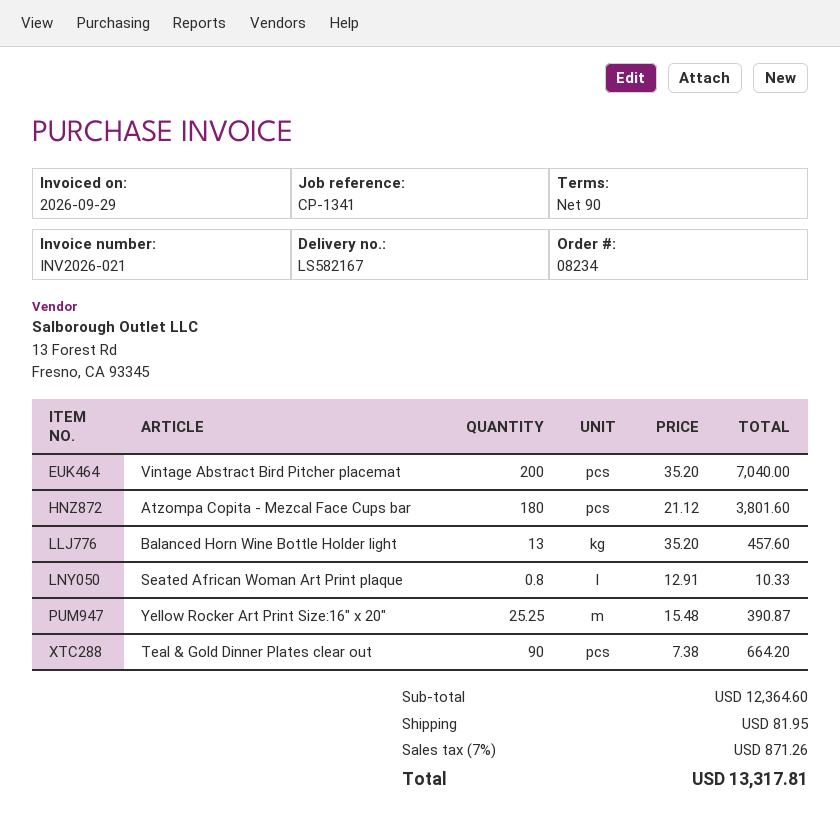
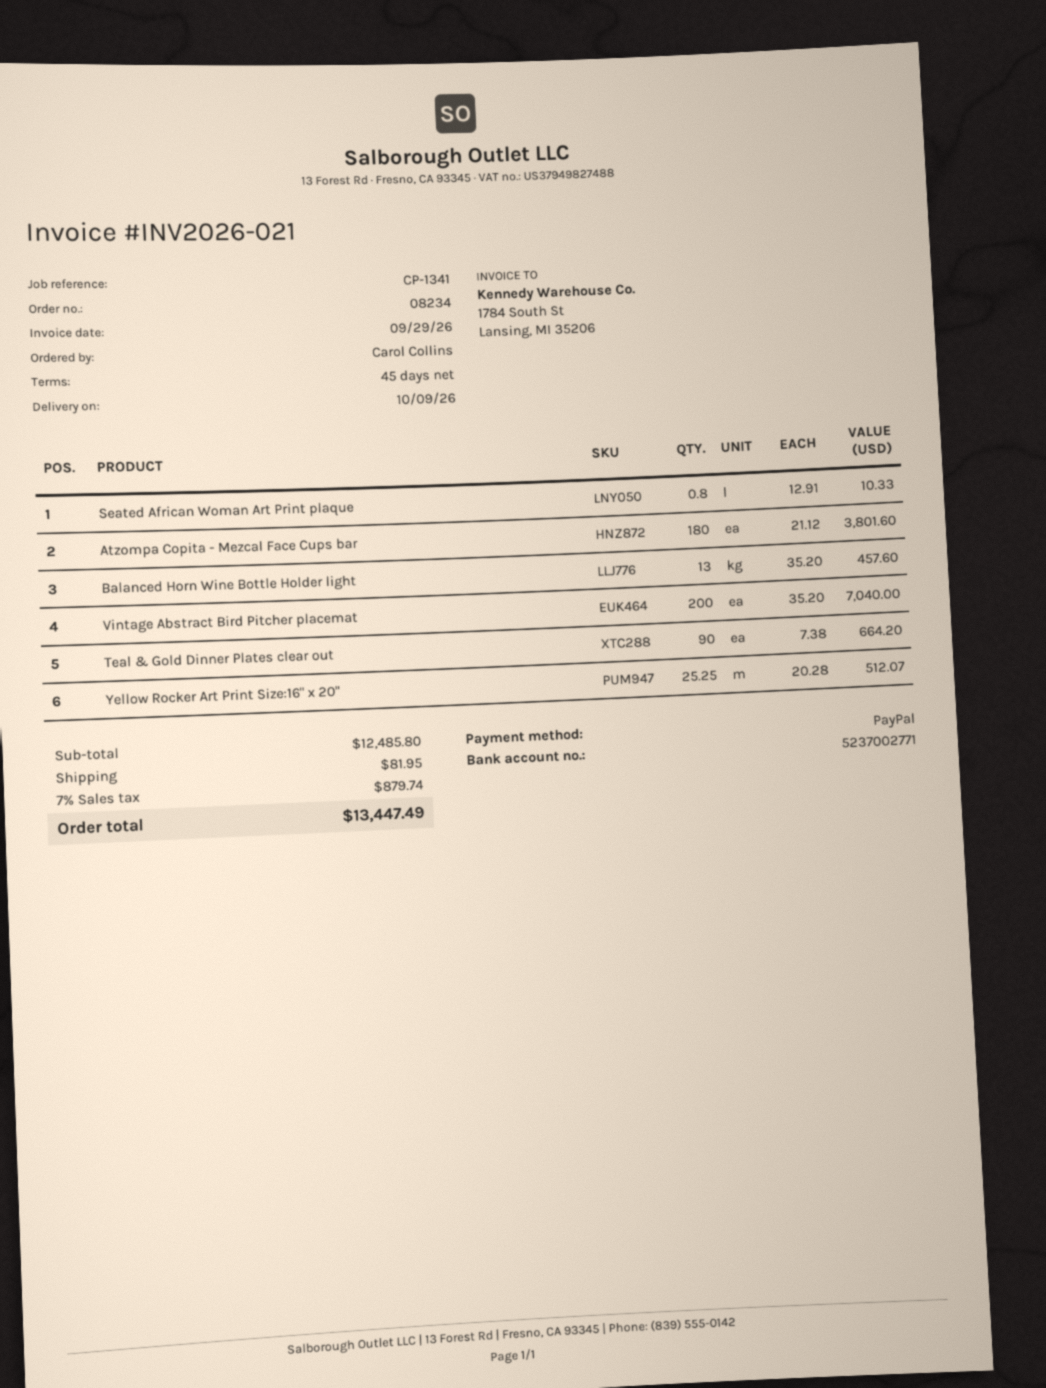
payment terms: 90 days -> 45 days
Yellow Rocker Art Print Size:16" x 20": 25.25 x 15.48 = 390.87 -> 25.25 x 20.28 = 512.07
subtotal: 12364.60 -> 12485.80
tax: 7% = 871.26 -> 7% = 879.74
total: 13317.81 -> 13447.49

